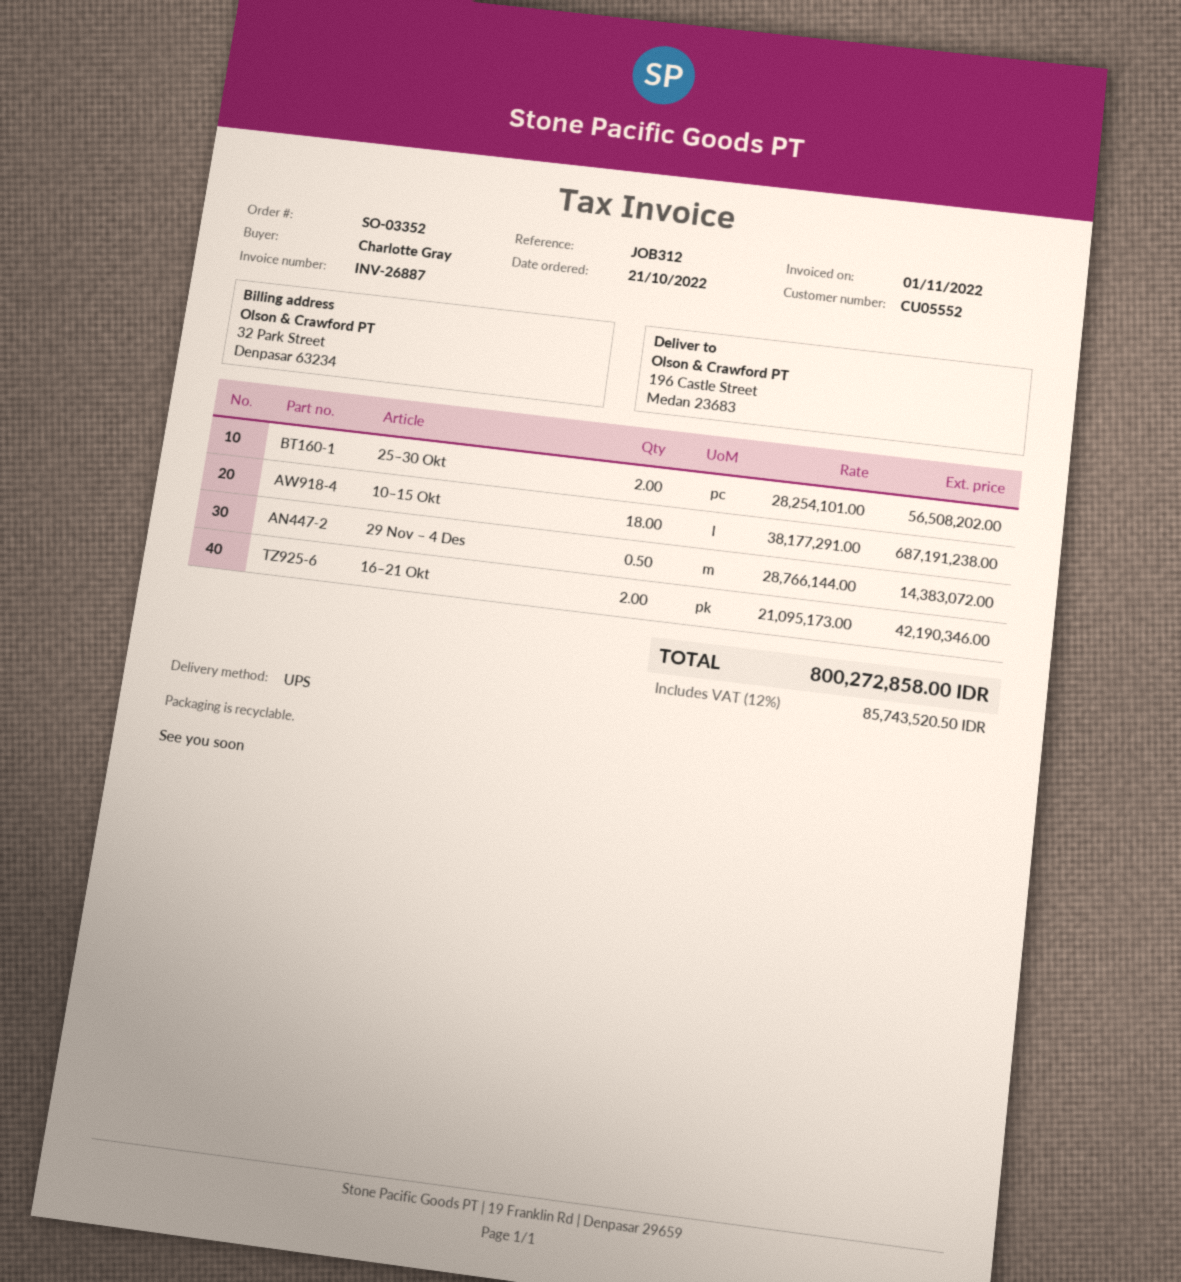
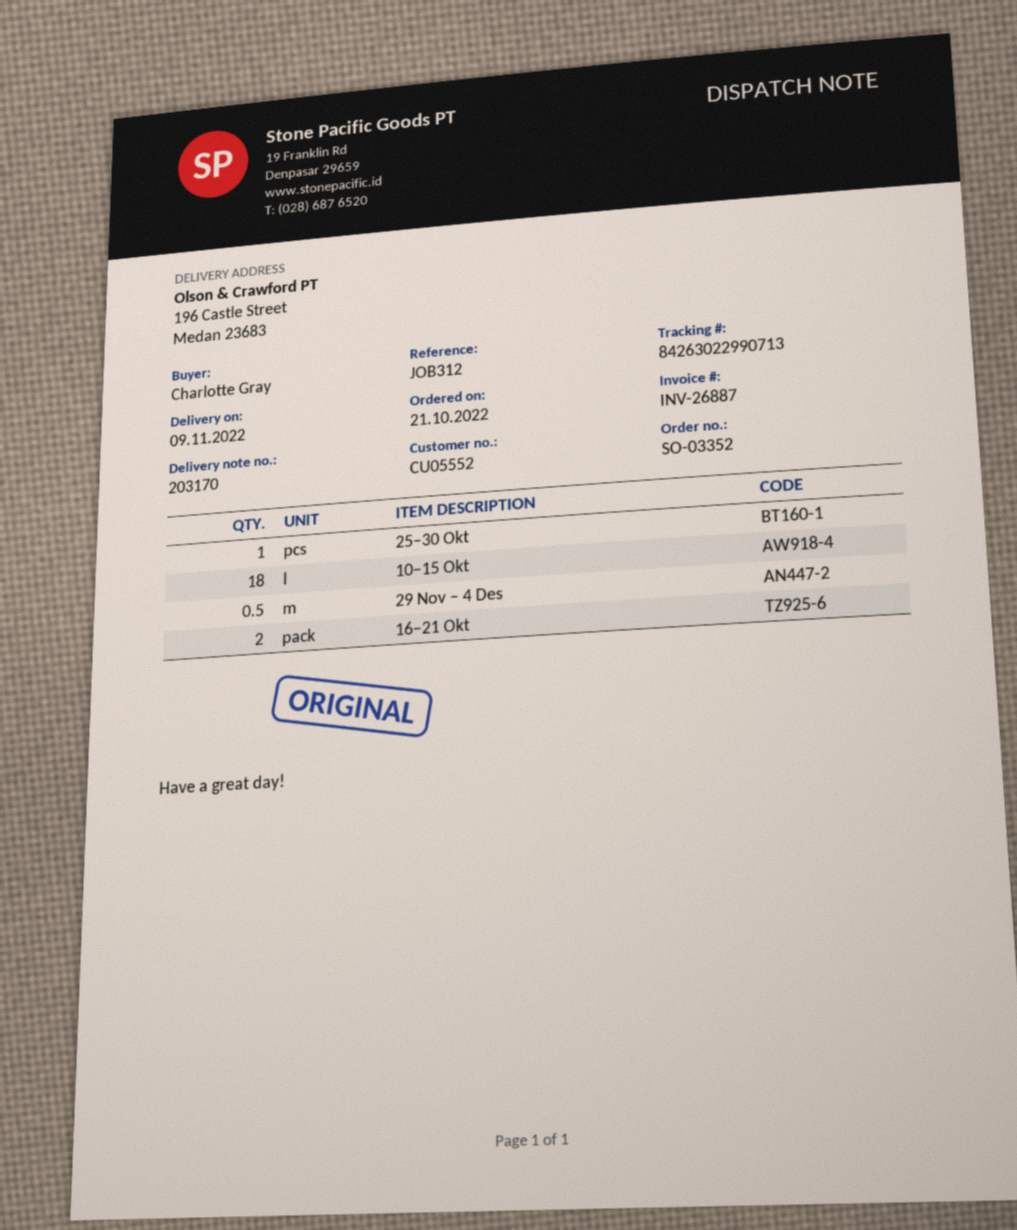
25–30 Okt: 2 -> 1

